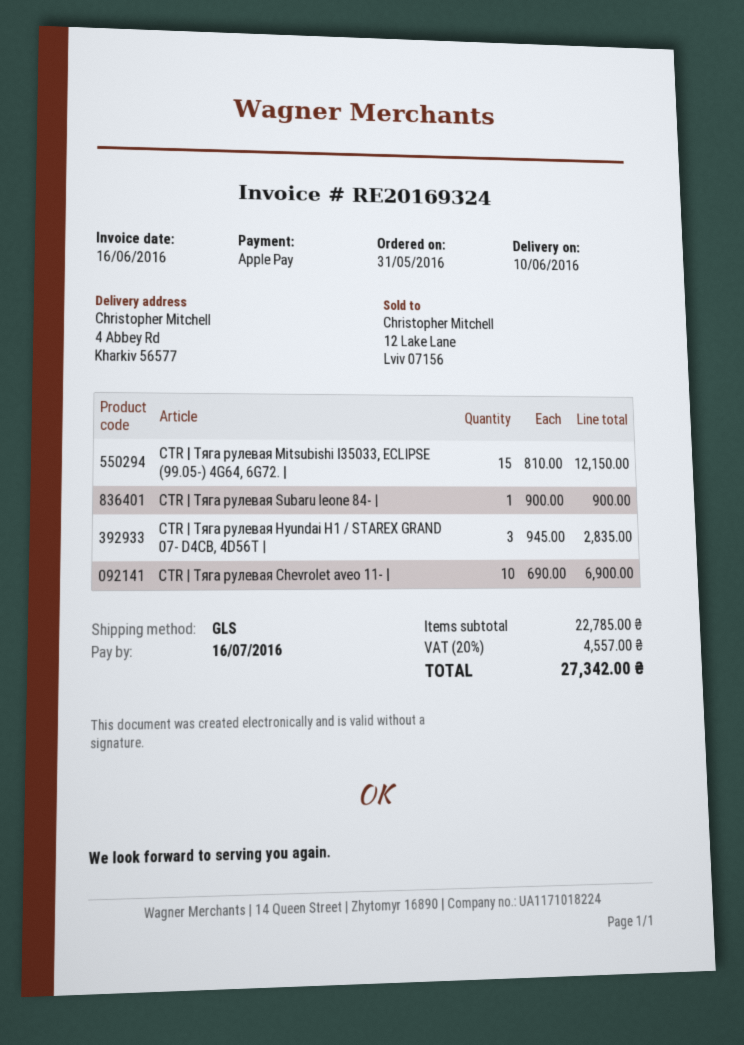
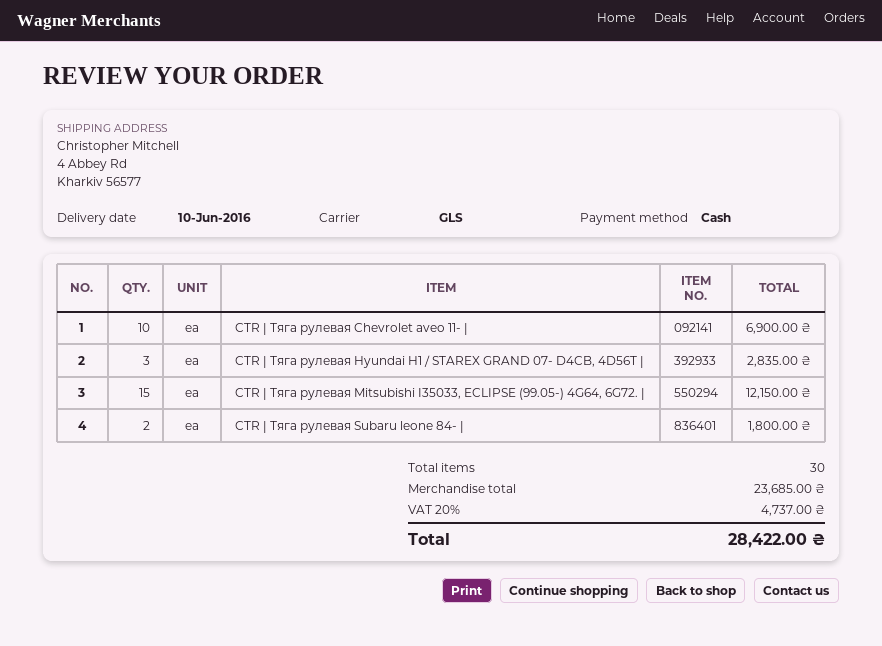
payment method: Apple Pay -> cash
CTR | Тяга рулевая Subaru leone 84- |: 1 for 900.00 -> 2 for 1800.00
subtotal: 22785.00 -> 23685.00
tax: 20% = 4557.00 -> 20% = 4737.00
total: 27342.00 -> 28422.00

